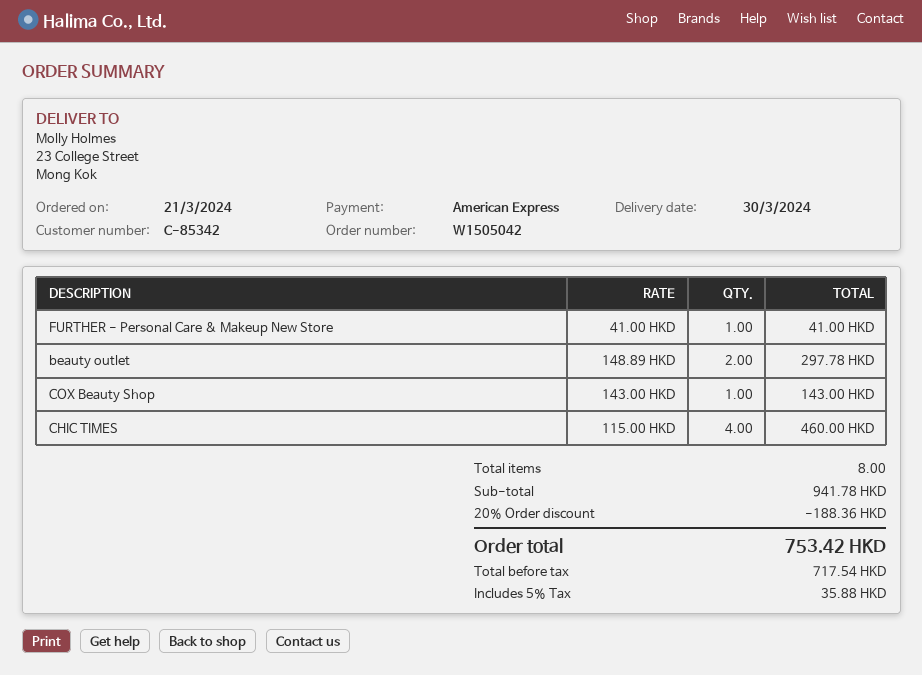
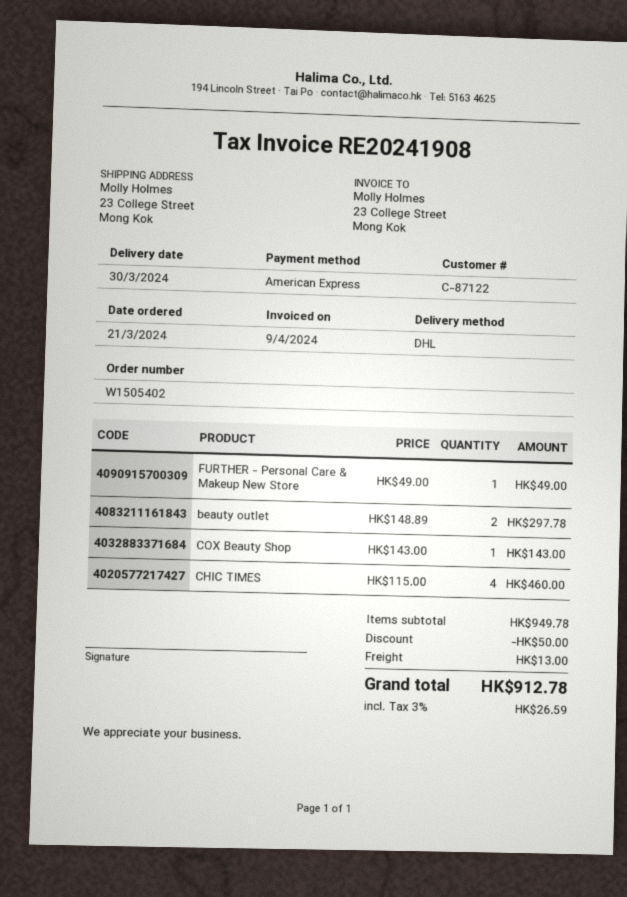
order number: W1505042 -> W1505402
customer number: C-85342 -> C-87122
FURTHER - Personal Care & Makeup New Store: 1 x 41.00 = 41.00 -> 1 x 49.00 = 49.00
subtotal: 941.78 -> 949.78
discount: 188.36 -> 50.00
shipping: none -> 13.00
tax: 5% = 35.88 -> 3% = 26.59
total: 753.42 -> 912.78

